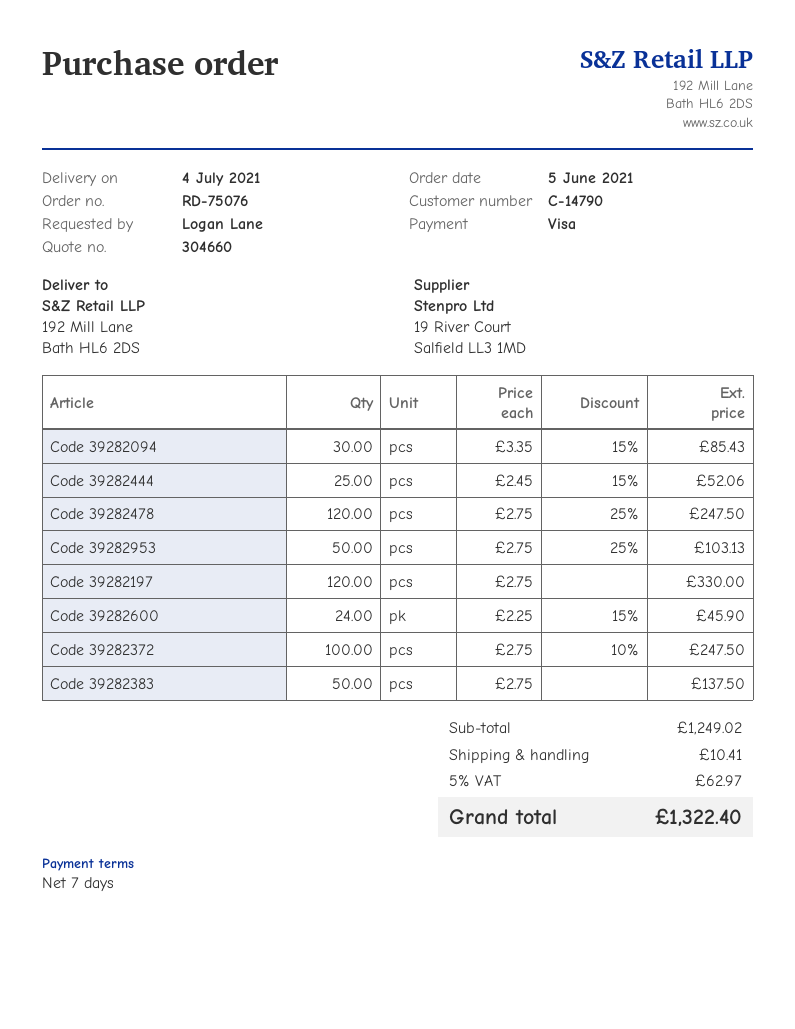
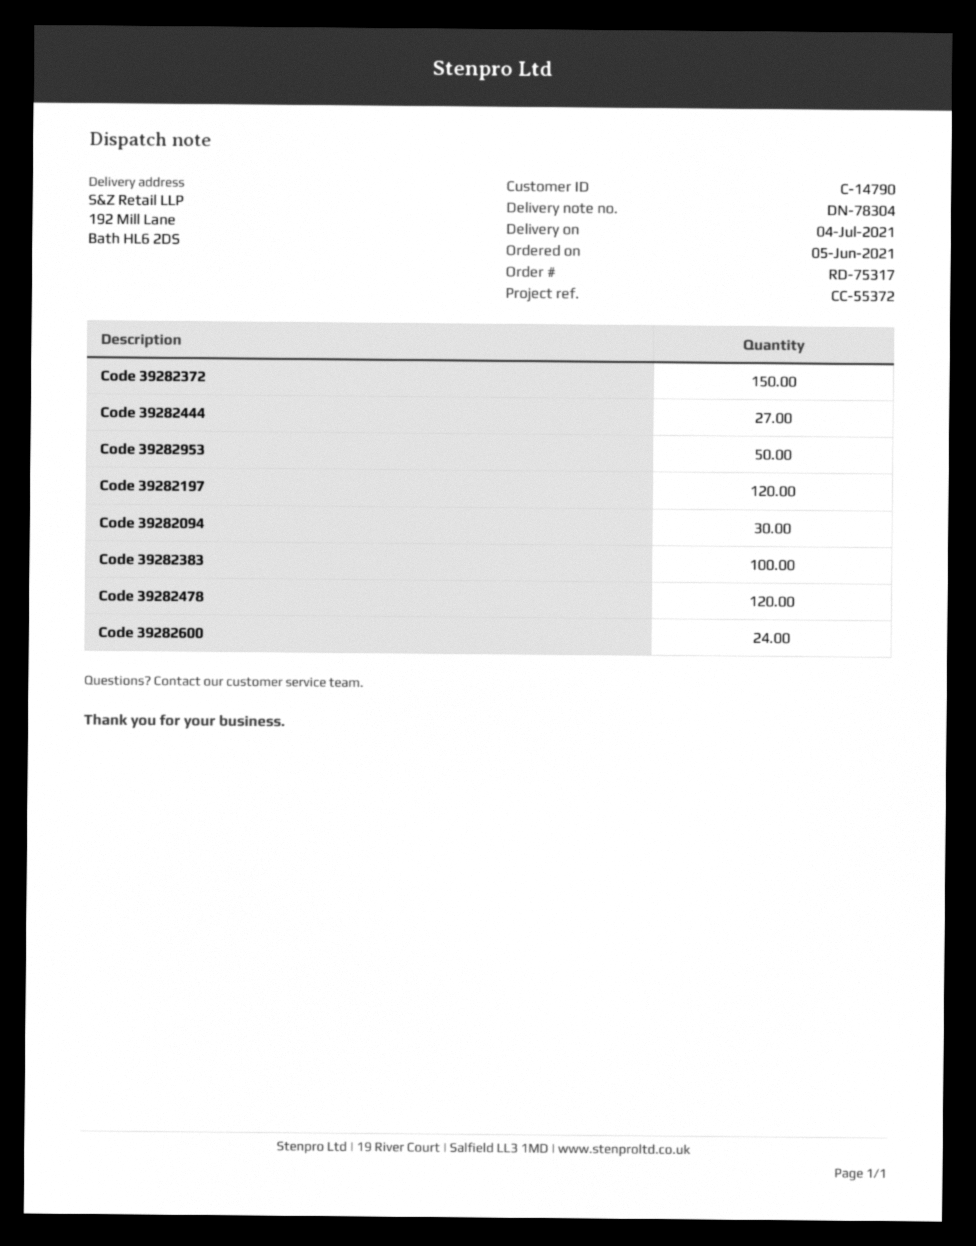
order number: RD-75076 -> RD-75317
Code 39282444: 25 -> 27
Code 39282372: 100 -> 150
Code 39282383: 50 -> 100

